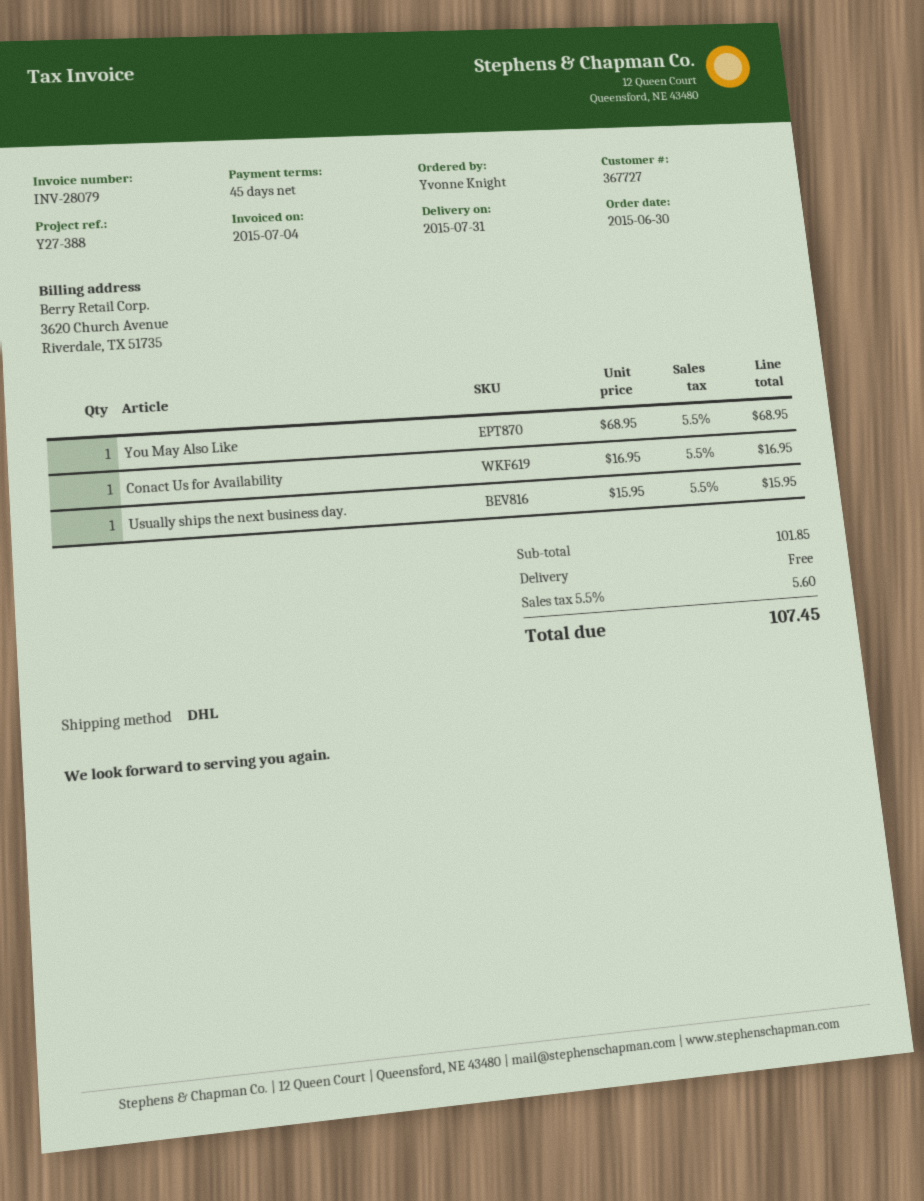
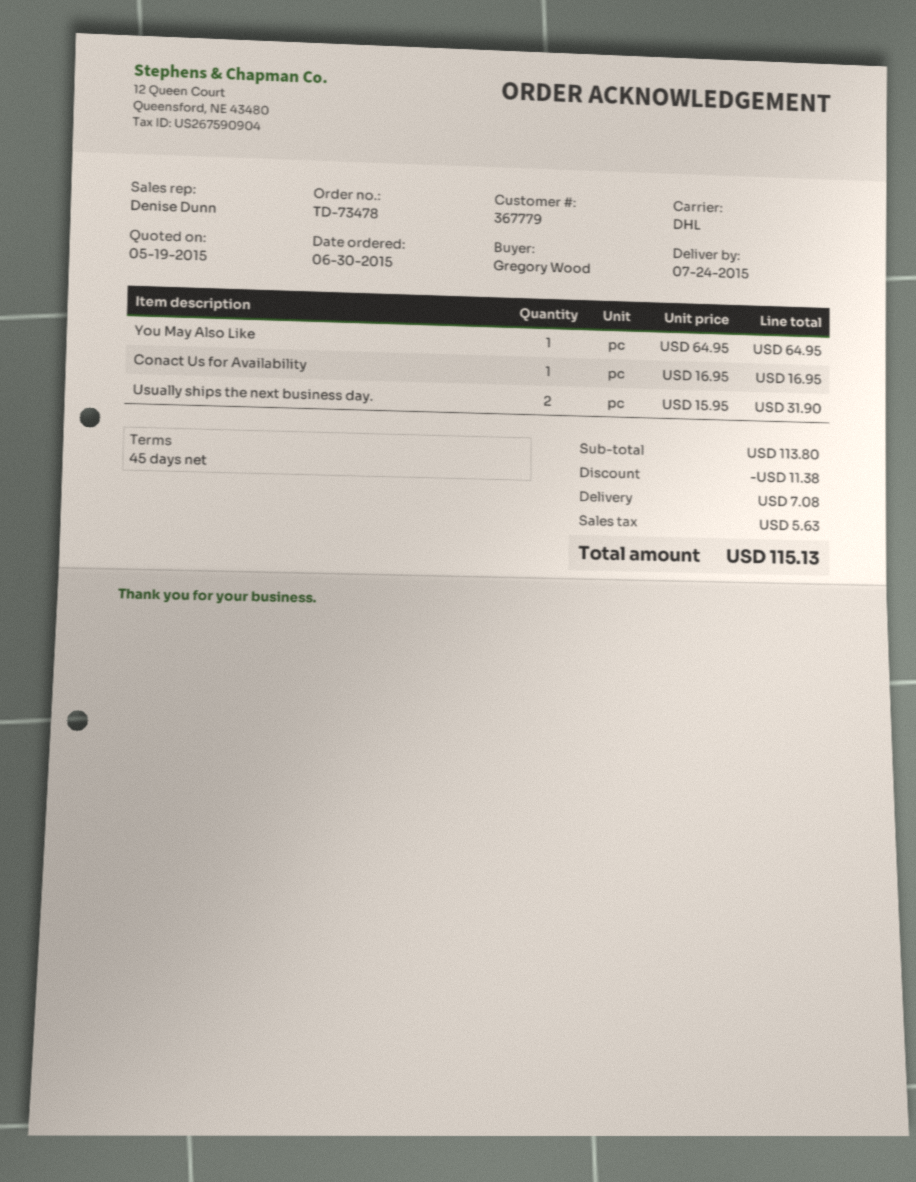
delivery date: 2015-07-31 -> 2015-07-24
customer number: 367727 -> 367779
ordered by: Yvonne Knight -> Gregory Wood
You May Also Like: 1 x 68.95 = 68.95 -> 1 x 64.95 = 64.95
Usually ships the next business day.: 1 x 15.95 = 15.95 -> 2 x 15.95 = 31.90
subtotal: 101.85 -> 113.80
discount: none -> 11.38
shipping: 0.00 -> 7.08
tax: 5.60 -> 5.63
total: 107.45 -> 115.13

